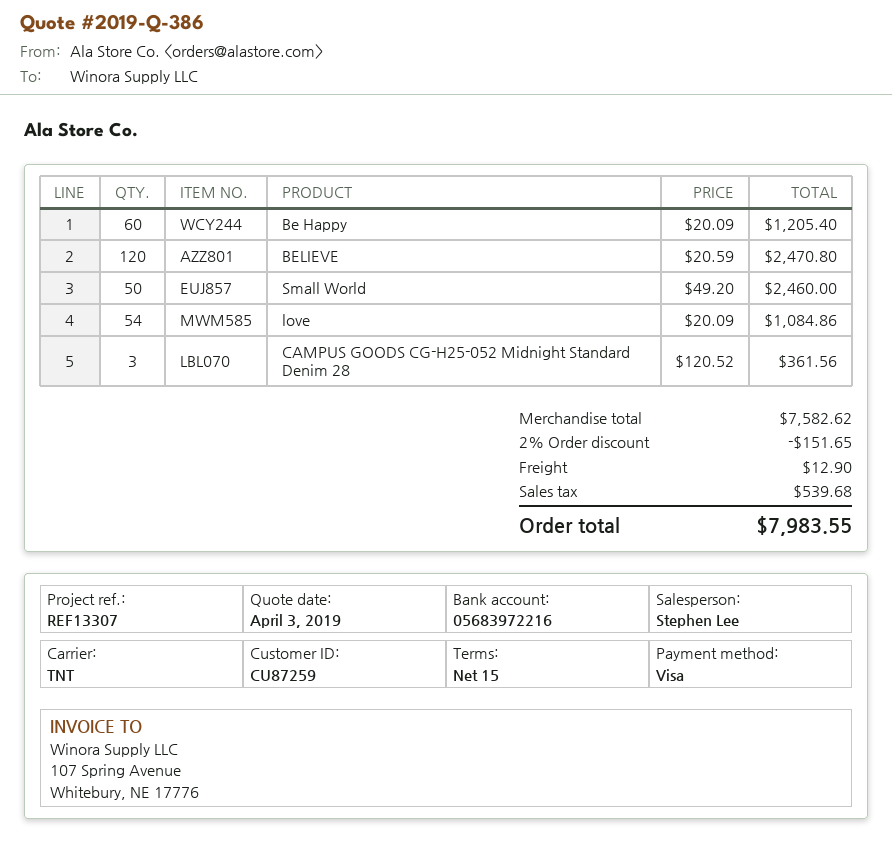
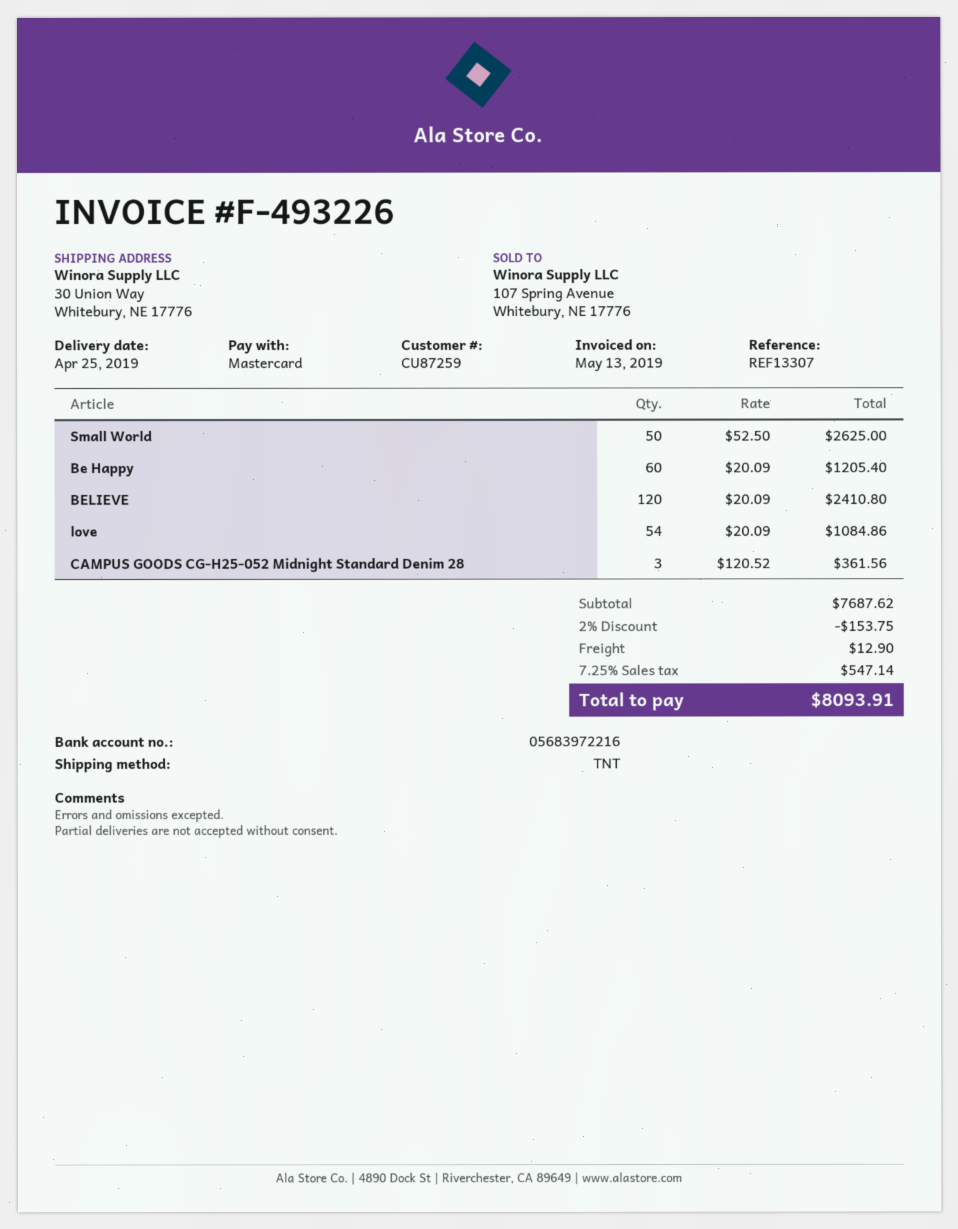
payment method: Visa -> Mastercard
BELIEVE: 120 x 20.59 = 2470.80 -> 120 x 20.09 = 2410.80
Small World: 50 x 49.20 = 2460.00 -> 50 x 52.50 = 2625.00
subtotal: 7582.62 -> 7687.62
discount: 2% = 151.65 -> 2% = 153.75
tax: 539.68 -> 547.14
total: 7983.55 -> 8093.91

